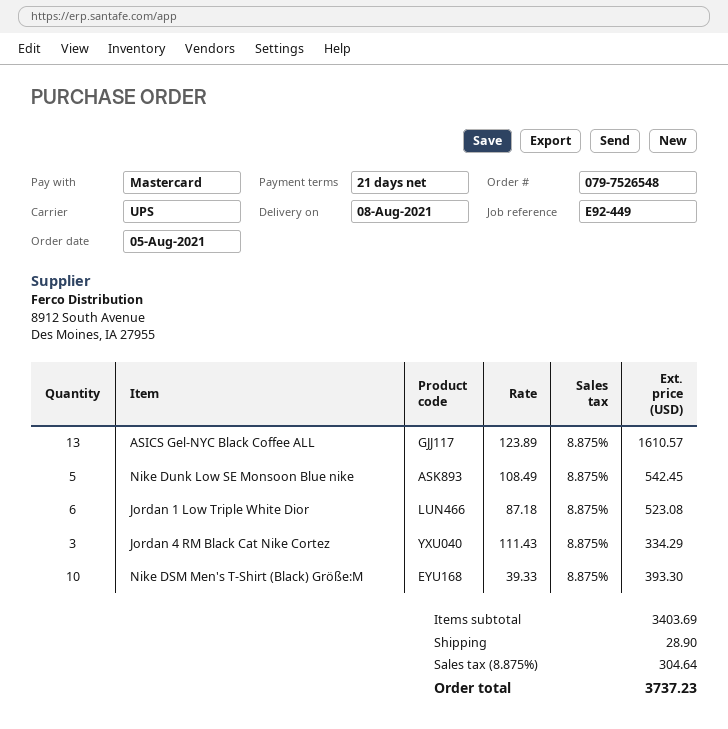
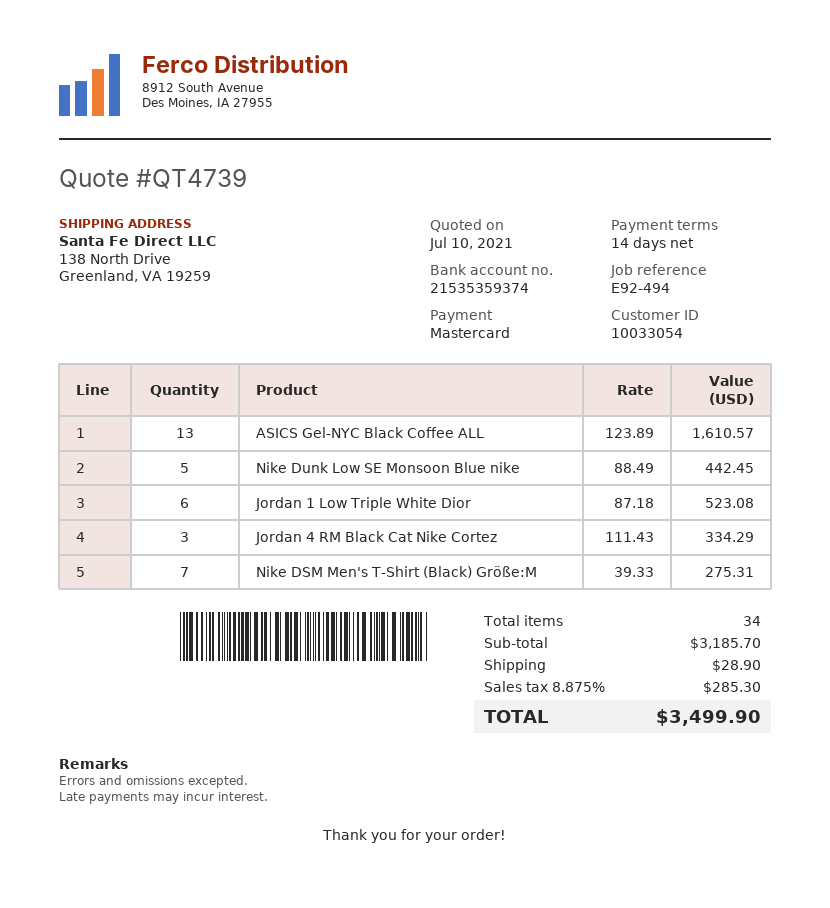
payment terms: 21 days -> 14 days
reference: E92-449 -> E92-494
Nike Dunk Low SE Monsoon Blue nike: 5 x 108.49 = 542.45 -> 5 x 88.49 = 442.45
Nike DSM Men's T-Shirt (Black) Größe:M: 10 x 39.33 = 393.30 -> 7 x 39.33 = 275.31
subtotal: 3403.69 -> 3185.70
tax: 8.875% = 304.64 -> 8.875% = 285.30
total: 3737.23 -> 3499.90

